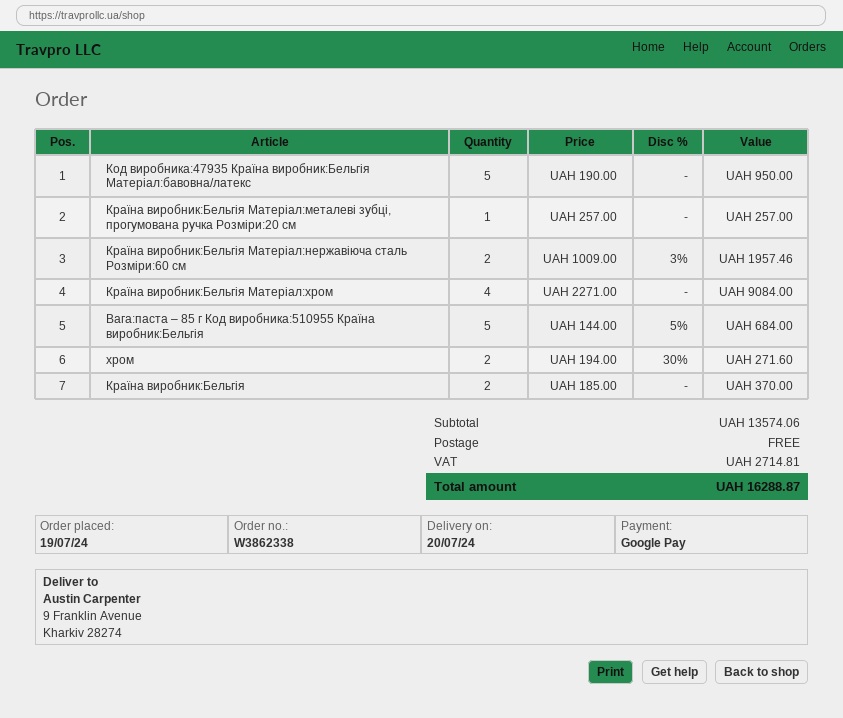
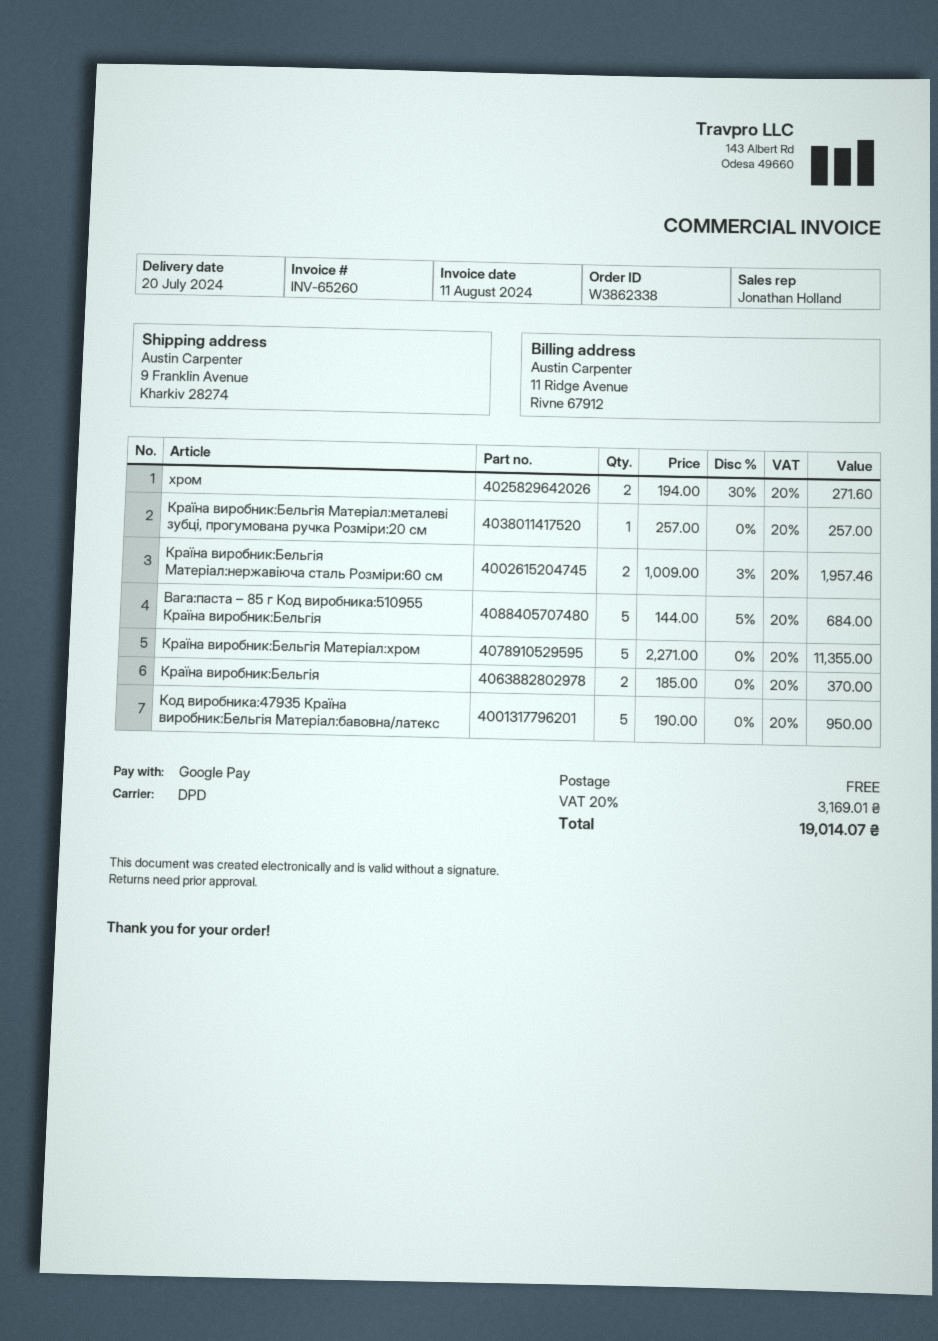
Країна виробник:Бельгія Матеріал:хром: 4 x 2271.00 = 9084.00 -> 5 x 2271.00 = 11355.00
tax: 2714.81 -> 3169.01
total: 16288.87 -> 19014.07

